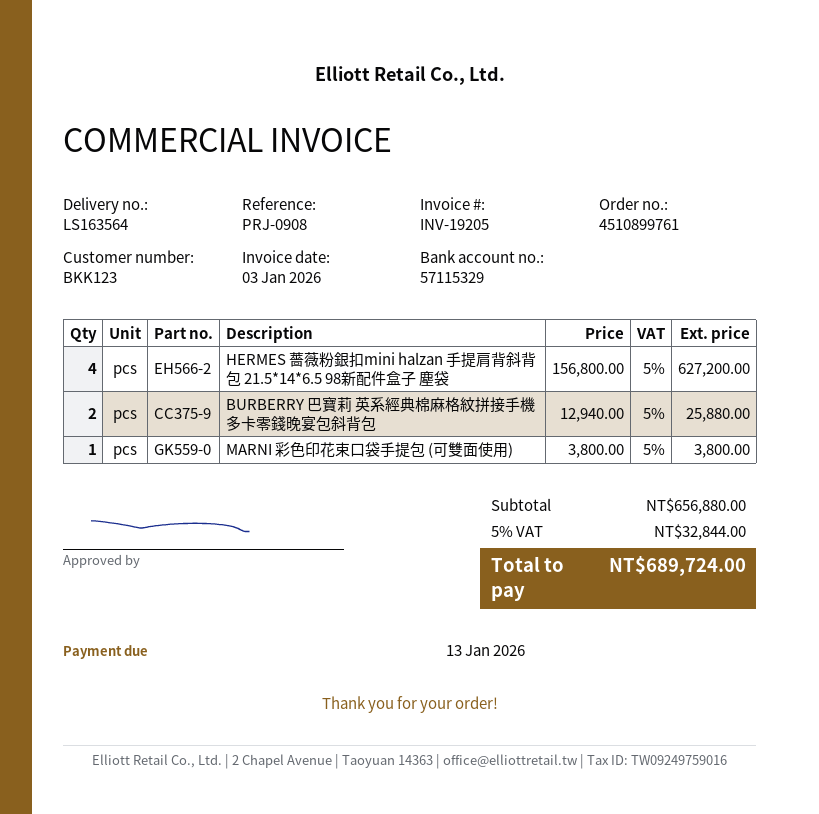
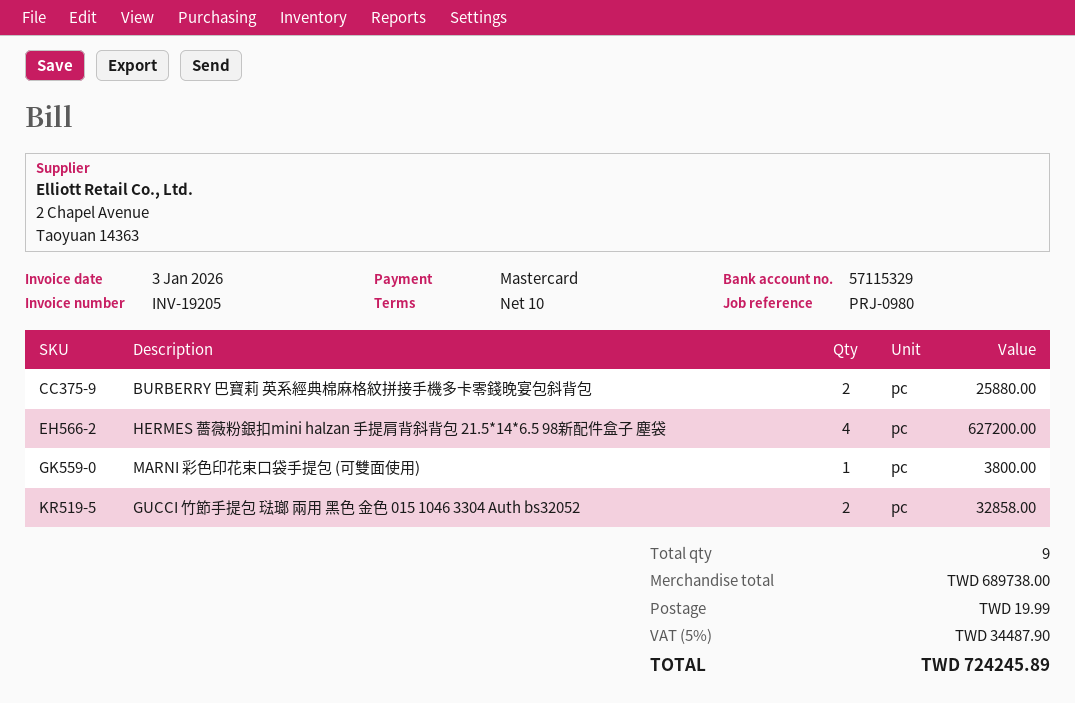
reference: PRJ-0908 -> PRJ-0980
GUCCI 竹節手提包 琺瑯 兩用 黑色 金色 015 1046 3304 Auth bs32052: none -> 2 for 32858.00
subtotal: 656880.00 -> 689738.00
shipping: none -> 19.99
tax: 5% = 32844.00 -> 5% = 34487.90
total: 689724.00 -> 724245.89

